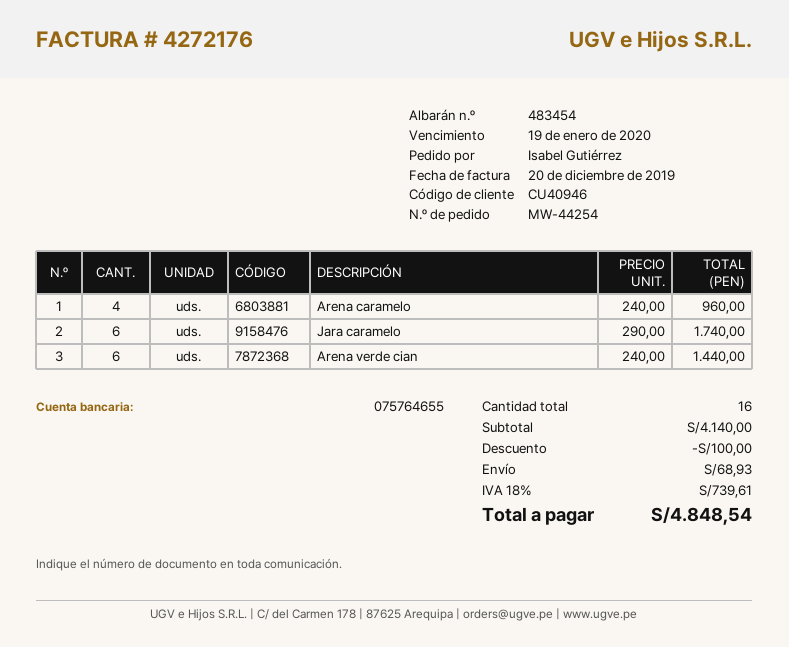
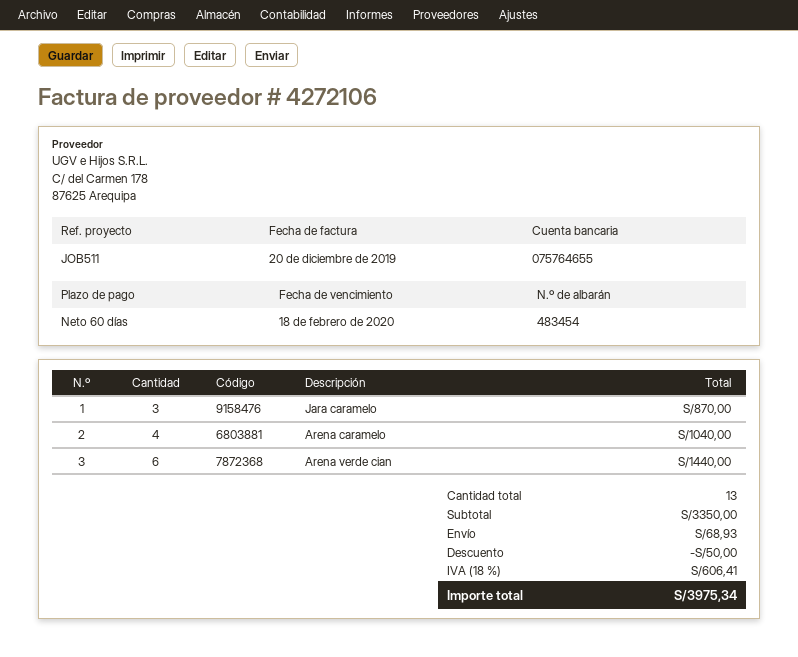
invoice number: 4272176 -> 4272106
due date: 2020-01-19 -> 2020-02-18
Arena caramelo: 4 for 960.00 -> 4 for 1040.00
Jara caramelo: 6 for 1740.00 -> 3 for 870.00
total quantity: 16 -> 13
subtotal: 4140.00 -> 3350.00
discount: 100.00 -> 50.00
tax: 18% = 739.61 -> 18% = 606.41
total: 4848.54 -> 3975.34

